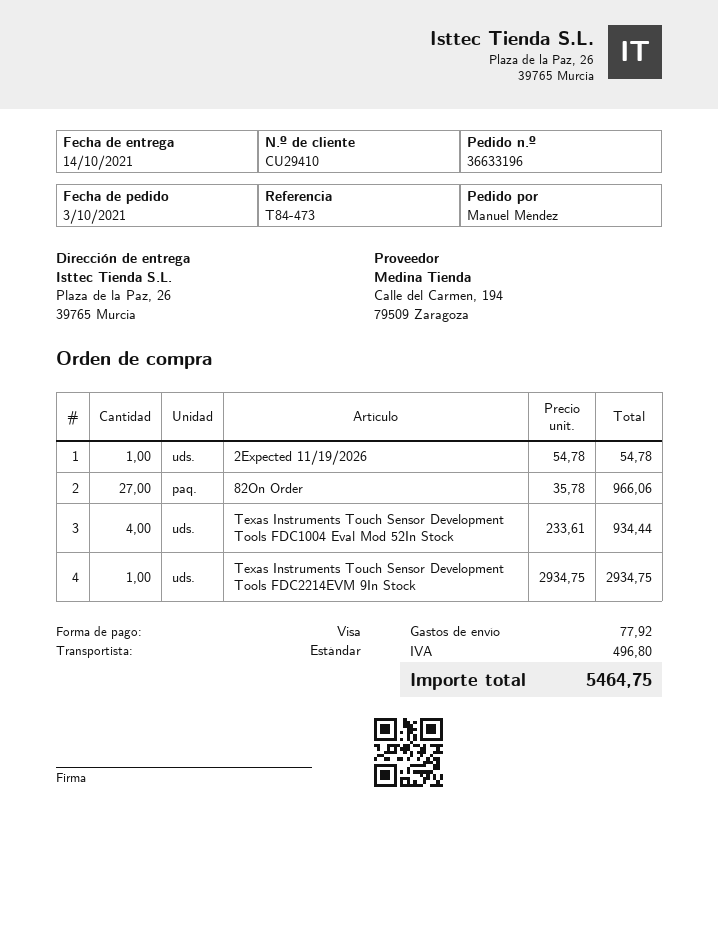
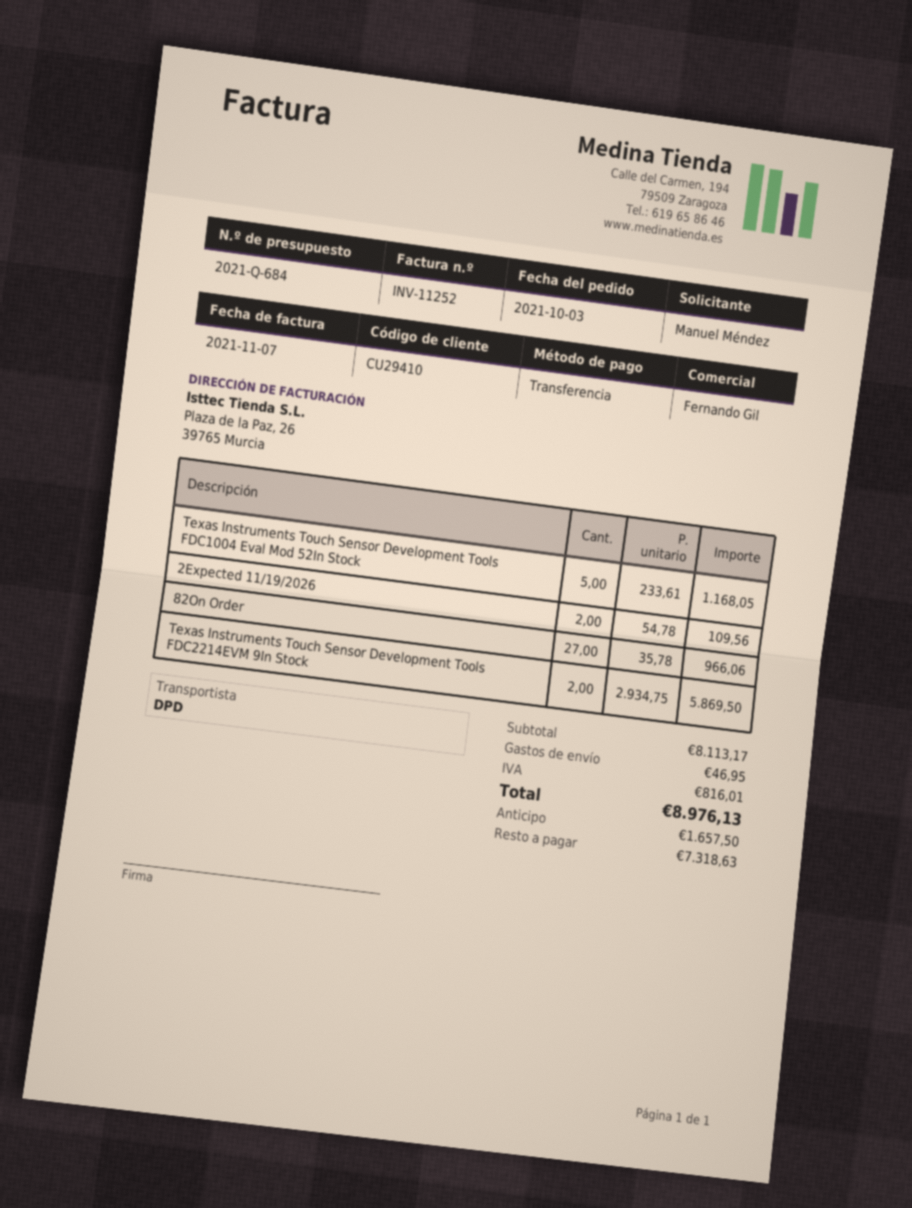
payment method: Visa -> bank transfer
shipping method: standard -> DPD
2Expected 11/19/2026: 1 x 54.78 = 54.78 -> 2 x 54.78 = 109.56
Texas Instruments Touch Sensor Development Tools FDC1004 Eval Mod 52In Stock: 4 x 233.61 = 934.44 -> 5 x 233.61 = 1168.05
Texas Instruments Touch Sensor Development Tools FDC2214EVM 9In Stock: 1 x 2934.75 = 2934.75 -> 2 x 2934.75 = 5869.50
shipping: 77.92 -> 46.95
tax: 496.80 -> 816.01
total: 5464.75 -> 8976.13

